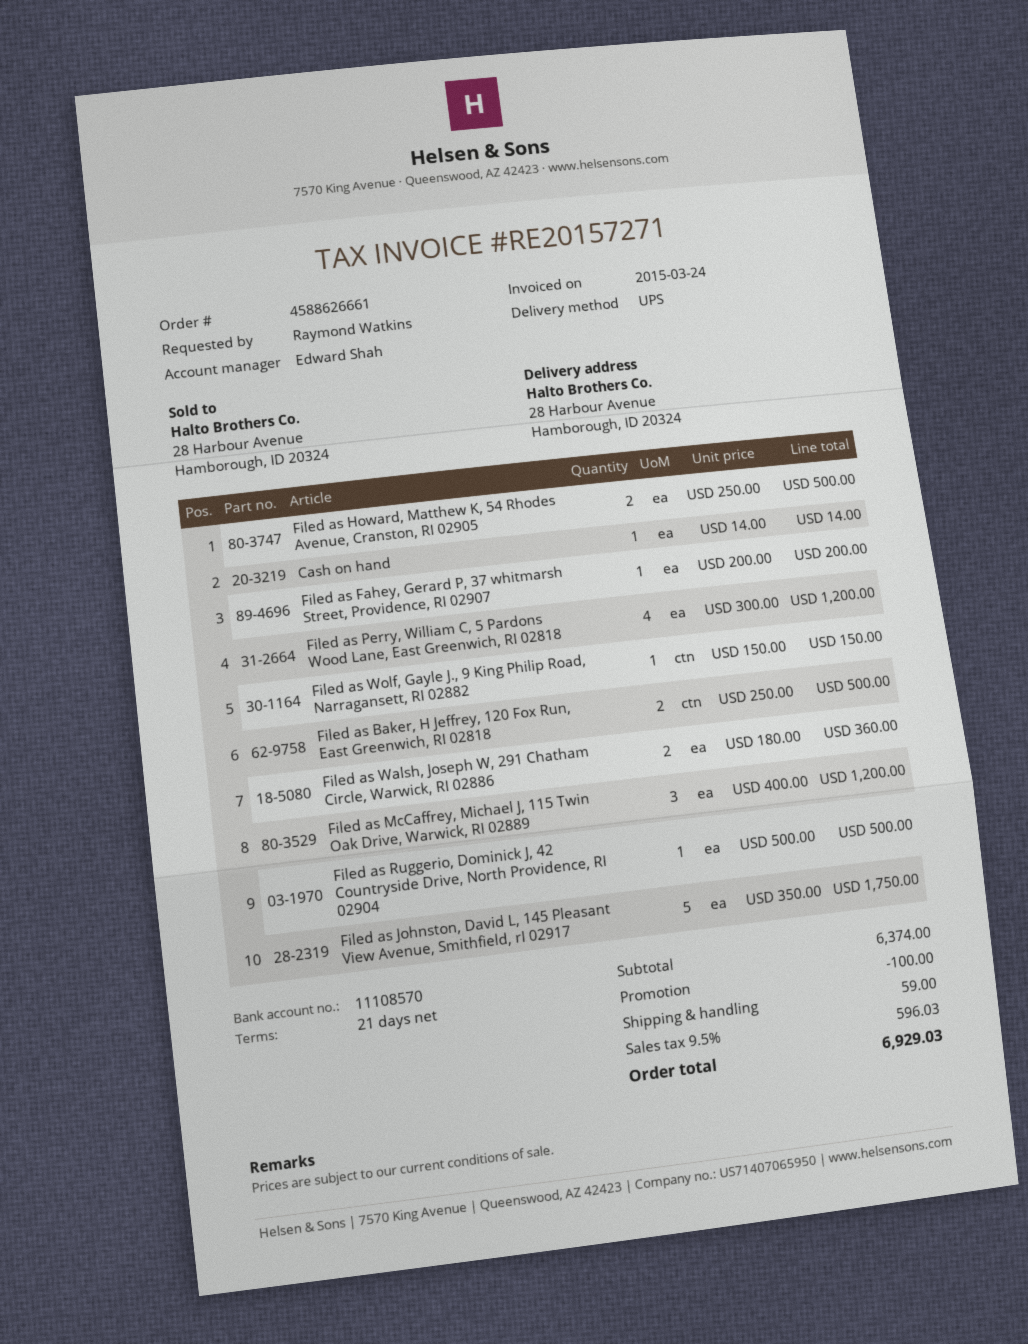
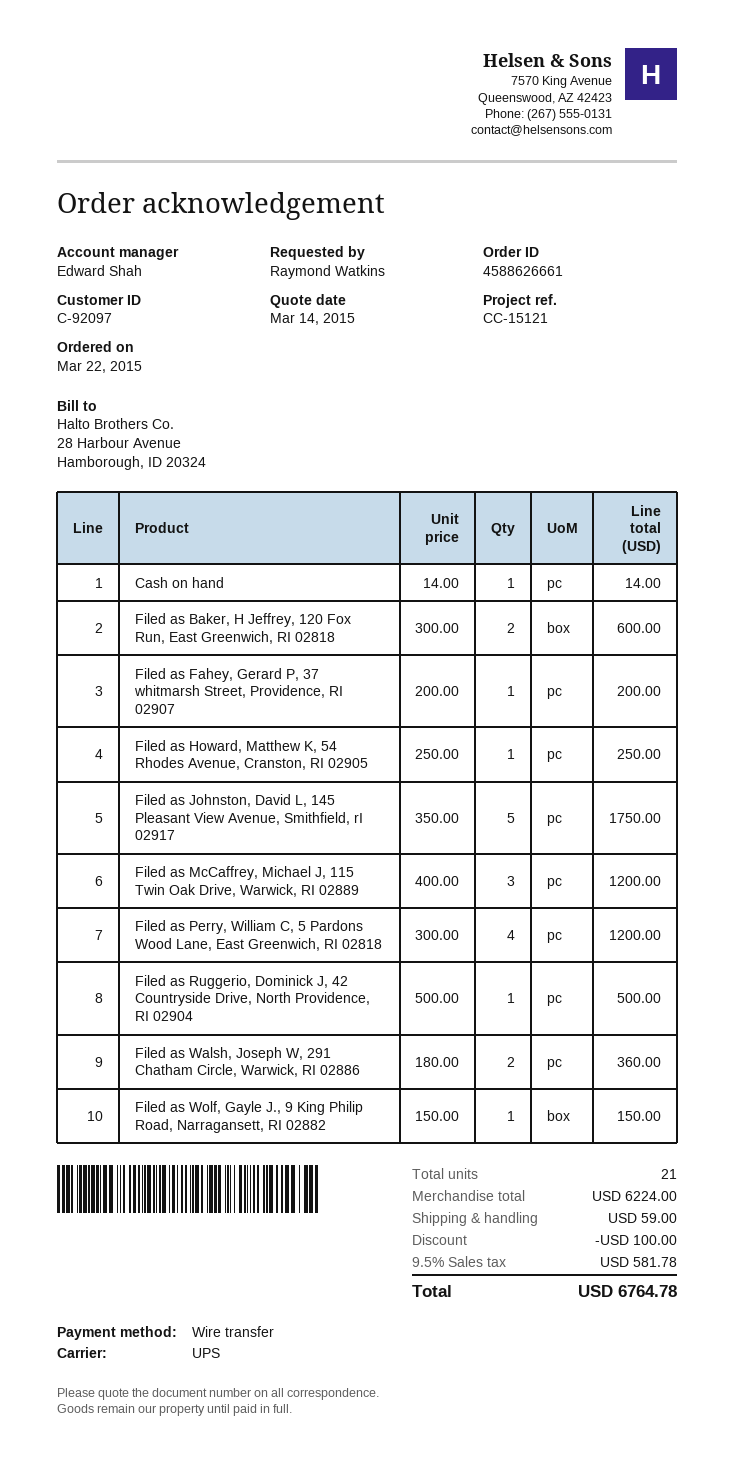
Filed as Howard, Matthew K, 54 Rhodes Avenue, Cranston, RI 02905: 2 x 250.00 = 500.00 -> 1 x 250.00 = 250.00
Filed as Baker, H Jeffrey, 120 Fox Run, East Greenwich, RI 02818: 2 x 250.00 = 500.00 -> 2 x 300.00 = 600.00
subtotal: 6374.00 -> 6224.00
tax: 9.5% = 596.03 -> 9.5% = 581.78
total: 6929.03 -> 6764.78

